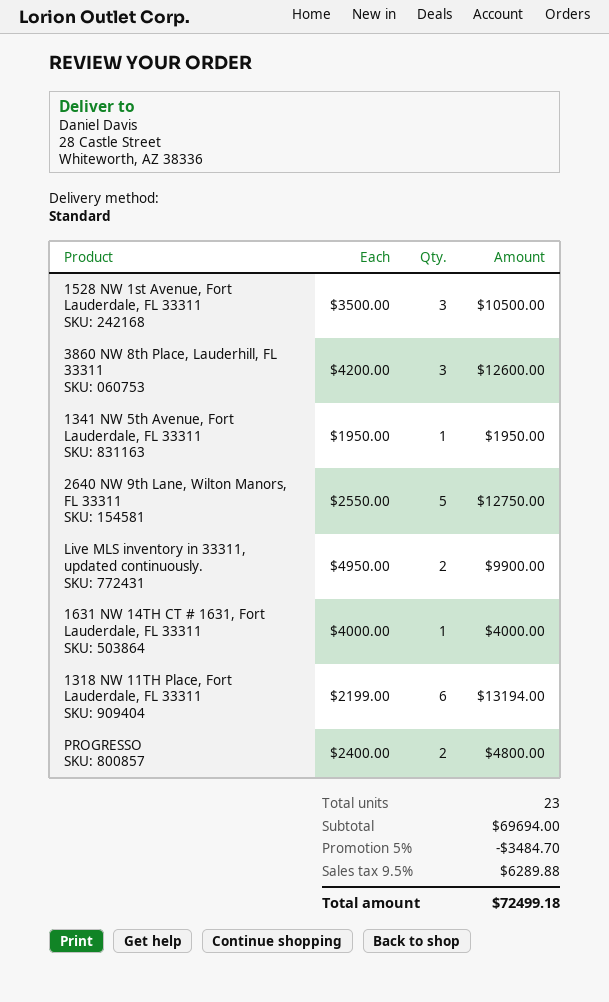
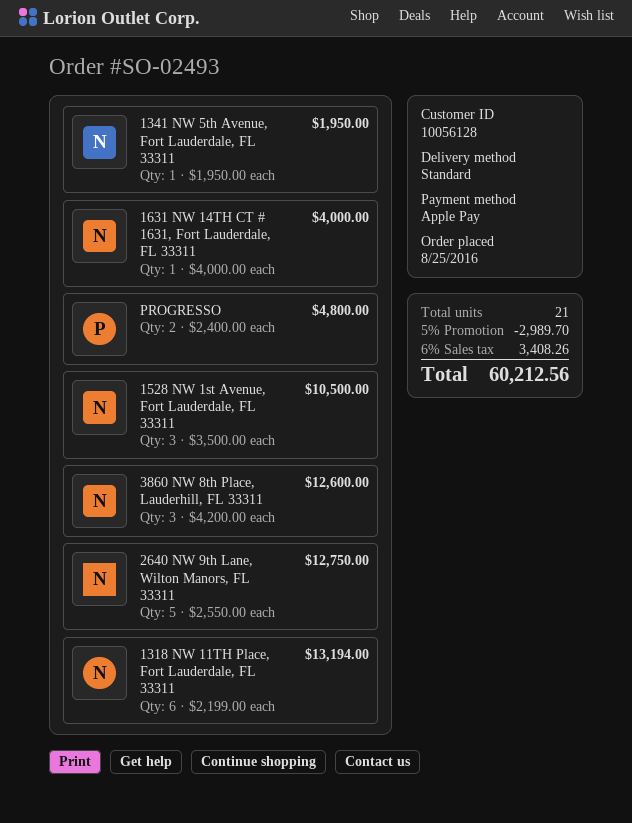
Live MLS inventory in 33311, updated continuously.: 2 x 4950.00 = 9900.00 -> none
total quantity: 23 -> 21
discount: 5% = 3484.70 -> 5% = 2989.70
tax: 9.5% = 6289.88 -> 6% = 3408.26
total: 72499.18 -> 60212.56

